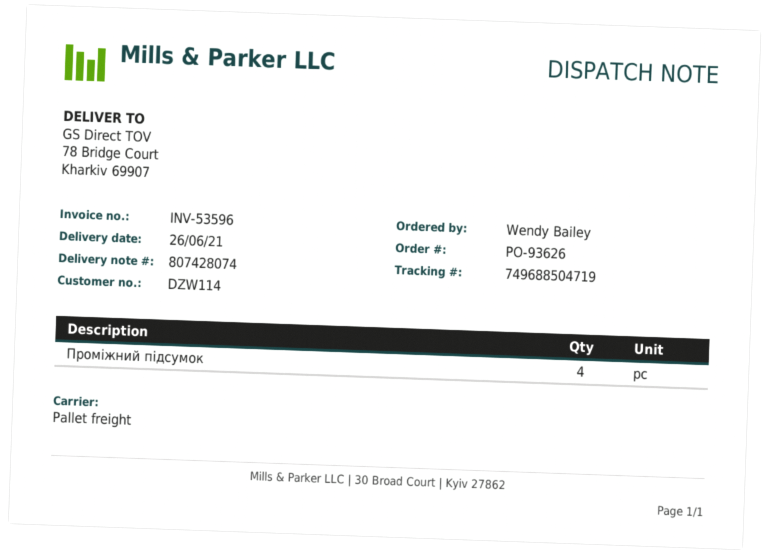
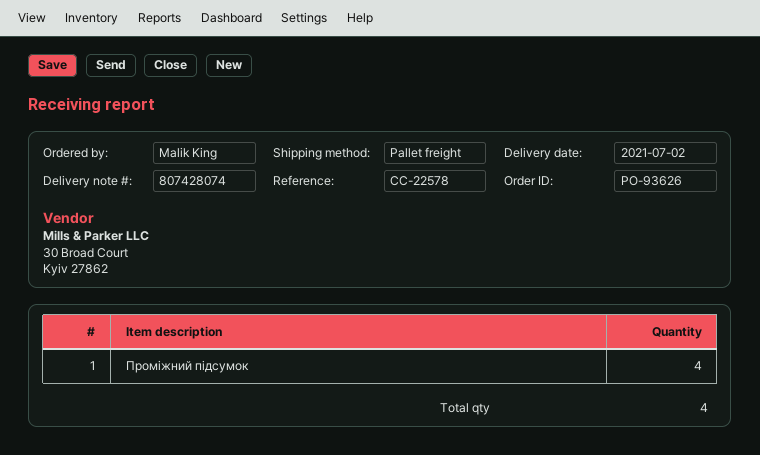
delivery date: 2021-06-26 -> 2021-07-02
ordered by: Wendy Bailey -> Malik King

